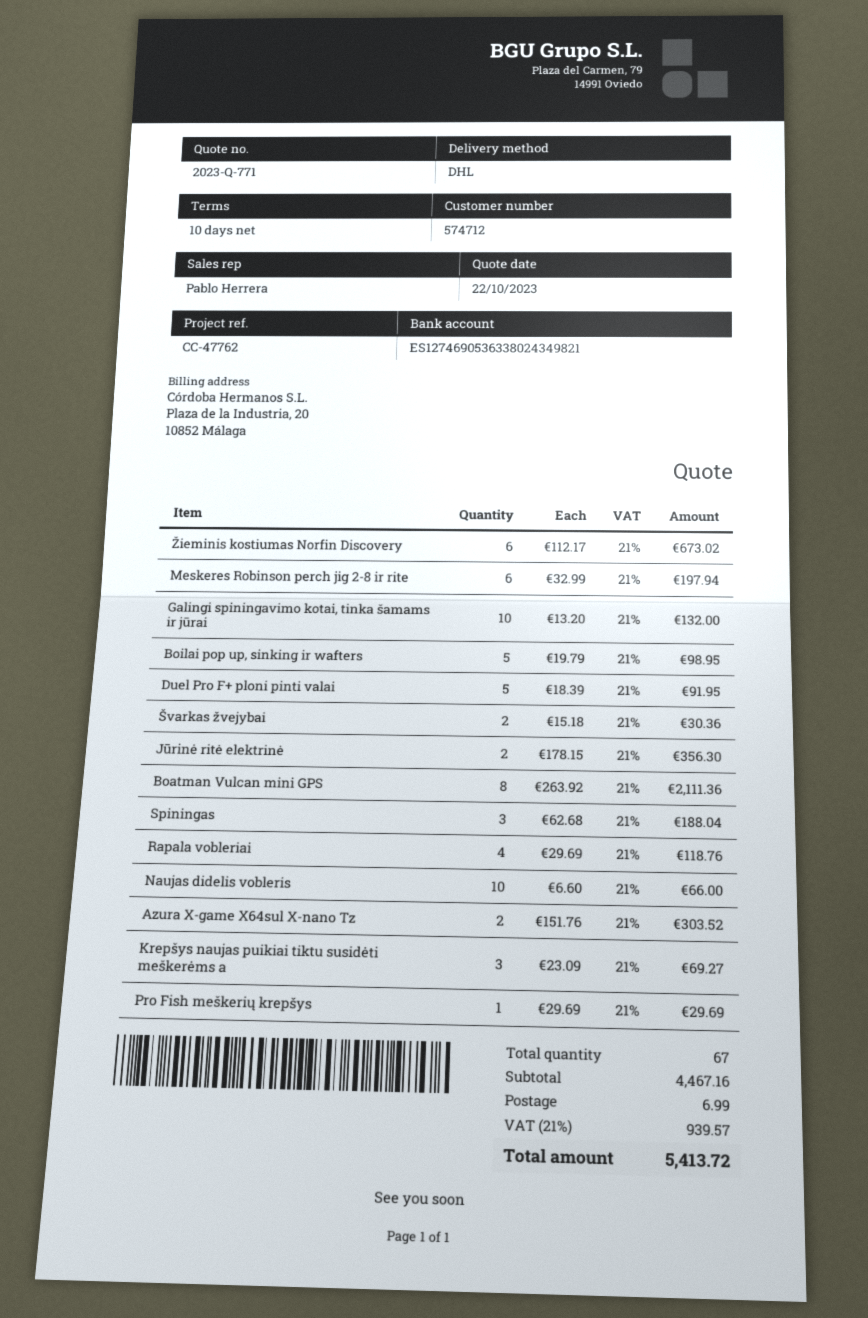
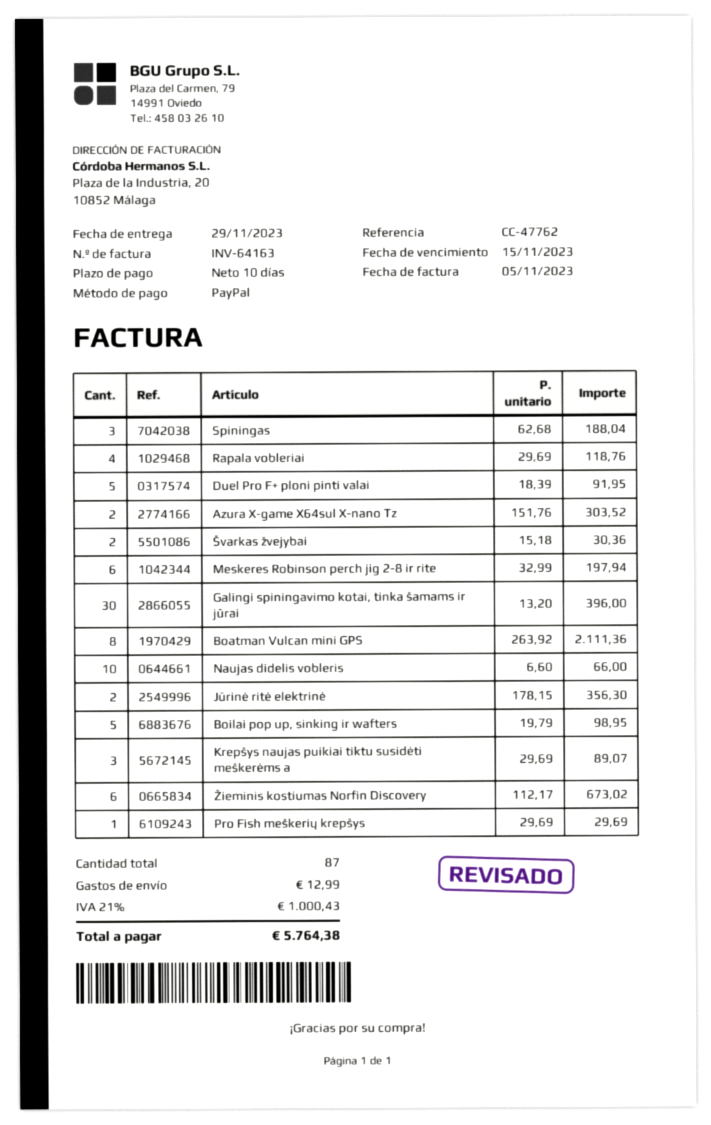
Galingi spiningavimo kotai, tinka šamams ir jūrai: 10 x 13.20 = 132.00 -> 30 x 13.20 = 396.00
Krepšys naujas puikiai tiktu susidėti meškerėms a: 3 x 23.09 = 69.27 -> 3 x 29.69 = 89.07
total quantity: 67 -> 87
shipping: 6.99 -> 12.99
tax: 21% = 939.57 -> 21% = 1000.43
total: 5413.72 -> 5764.38

